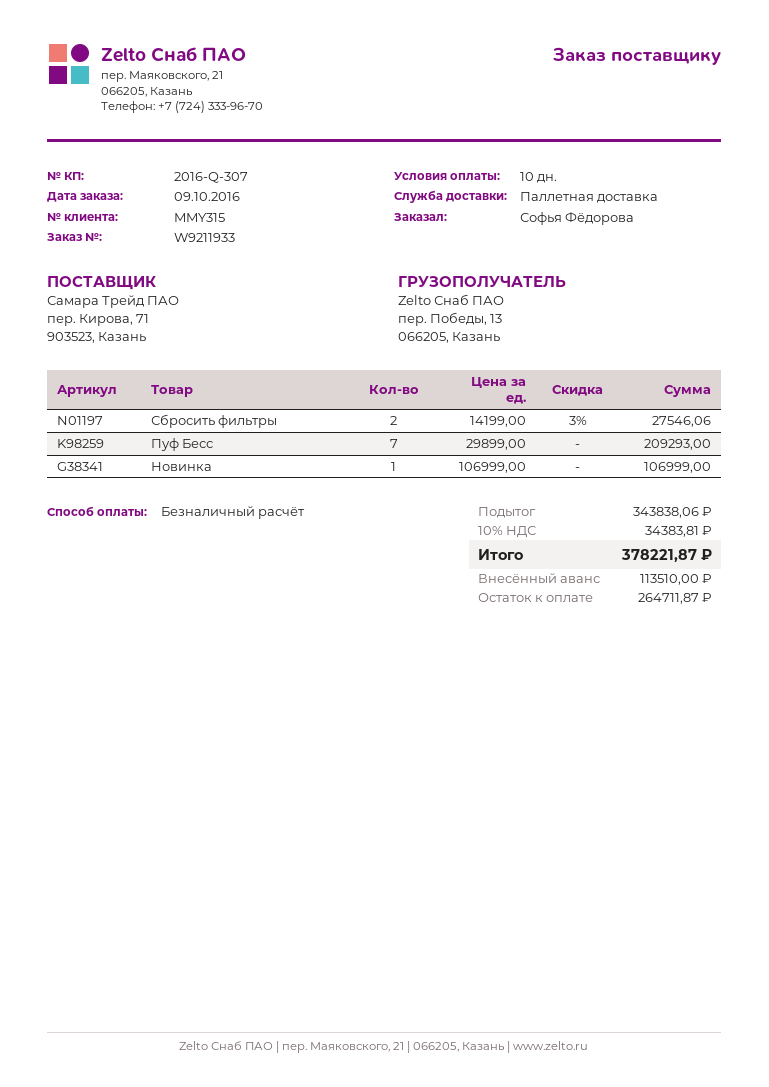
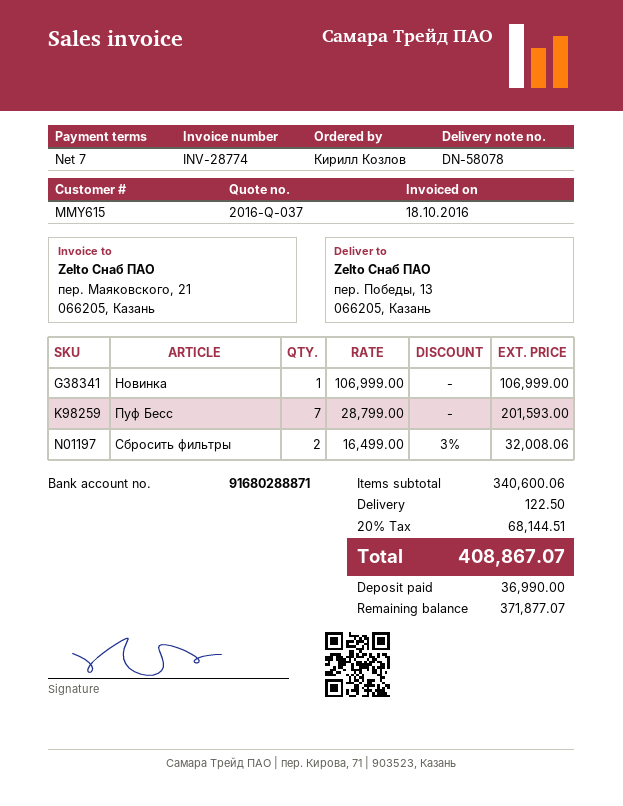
quote number: 2016-Q-307 -> 2016-Q-037
payment terms: 10 days -> 7 days
customer number: MMY315 -> MMY615
ordered by: Софья Фёдорова -> Кирилл Козлов
Сбросить фильтры: 2 x 14199.00 - 3% = 27546.06 -> 2 x 16499.00 - 3% = 32008.06
Пуф Бесс: 7 x 29899.00 = 209293.00 -> 7 x 28799.00 = 201593.00
subtotal: 343838.06 -> 340600.06
shipping: none -> 122.50
tax: 10% = 34383.81 -> 20% = 68144.51
total: 378221.87 -> 408867.07
deposit: 113510.00 -> 36990.00
balance: 264711.87 -> 371877.07

